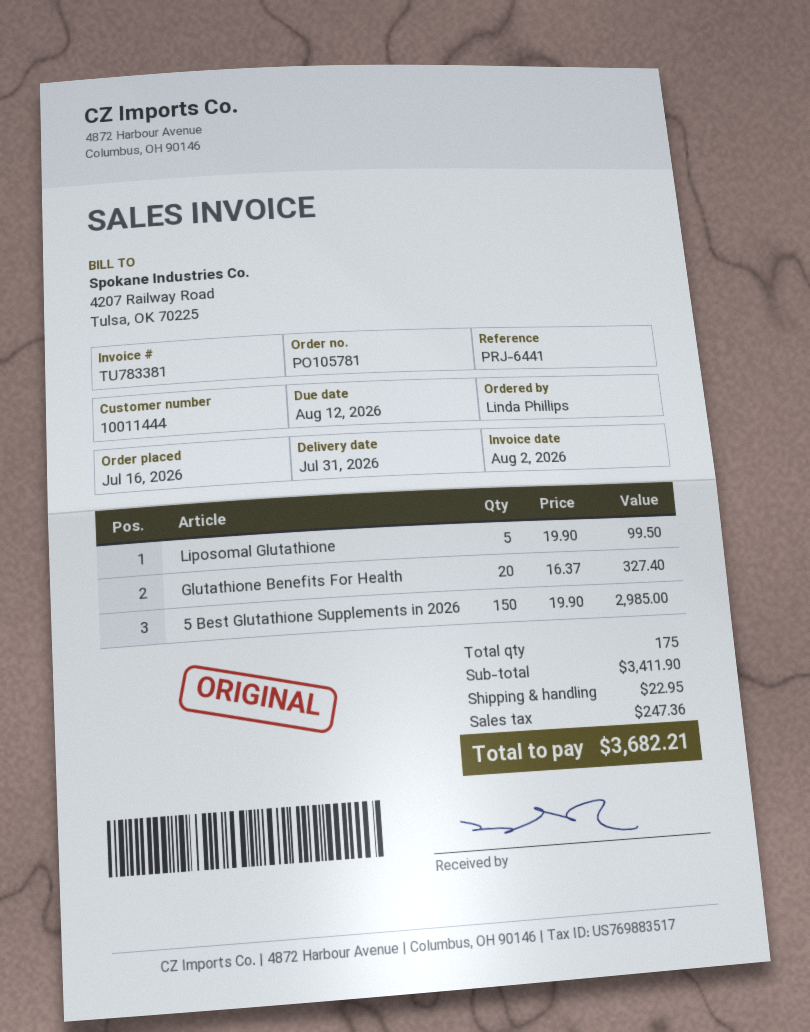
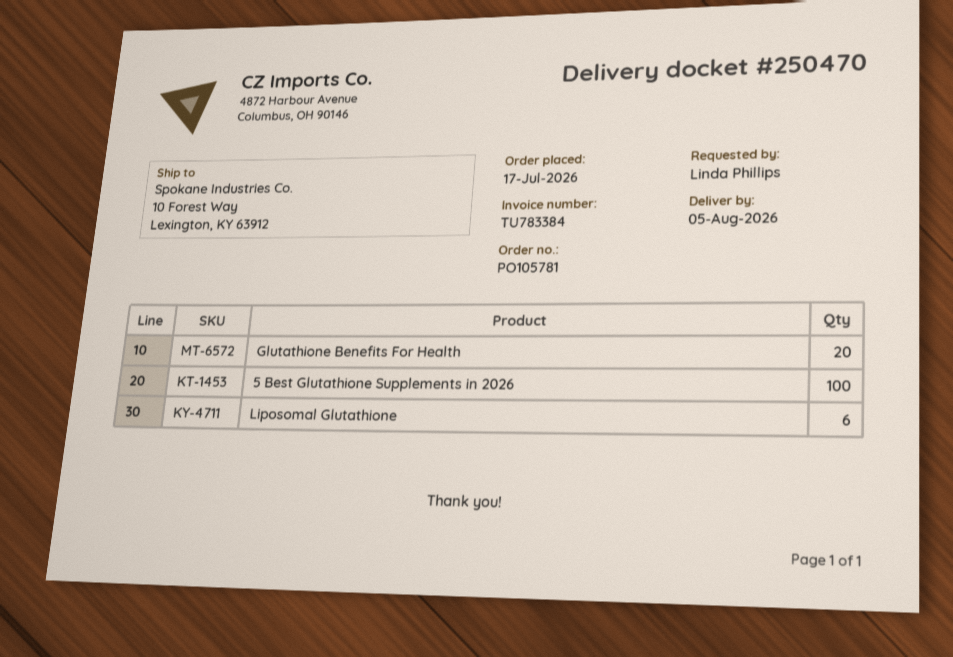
order date: 2026-07-16 -> 2026-07-17
delivery date: 2026-07-31 -> 2026-08-05
invoice number: TU783381 -> TU783384
Liposomal Glutathione: 5 -> 6
5 Best Glutathione Supplements in 2026: 150 -> 100

